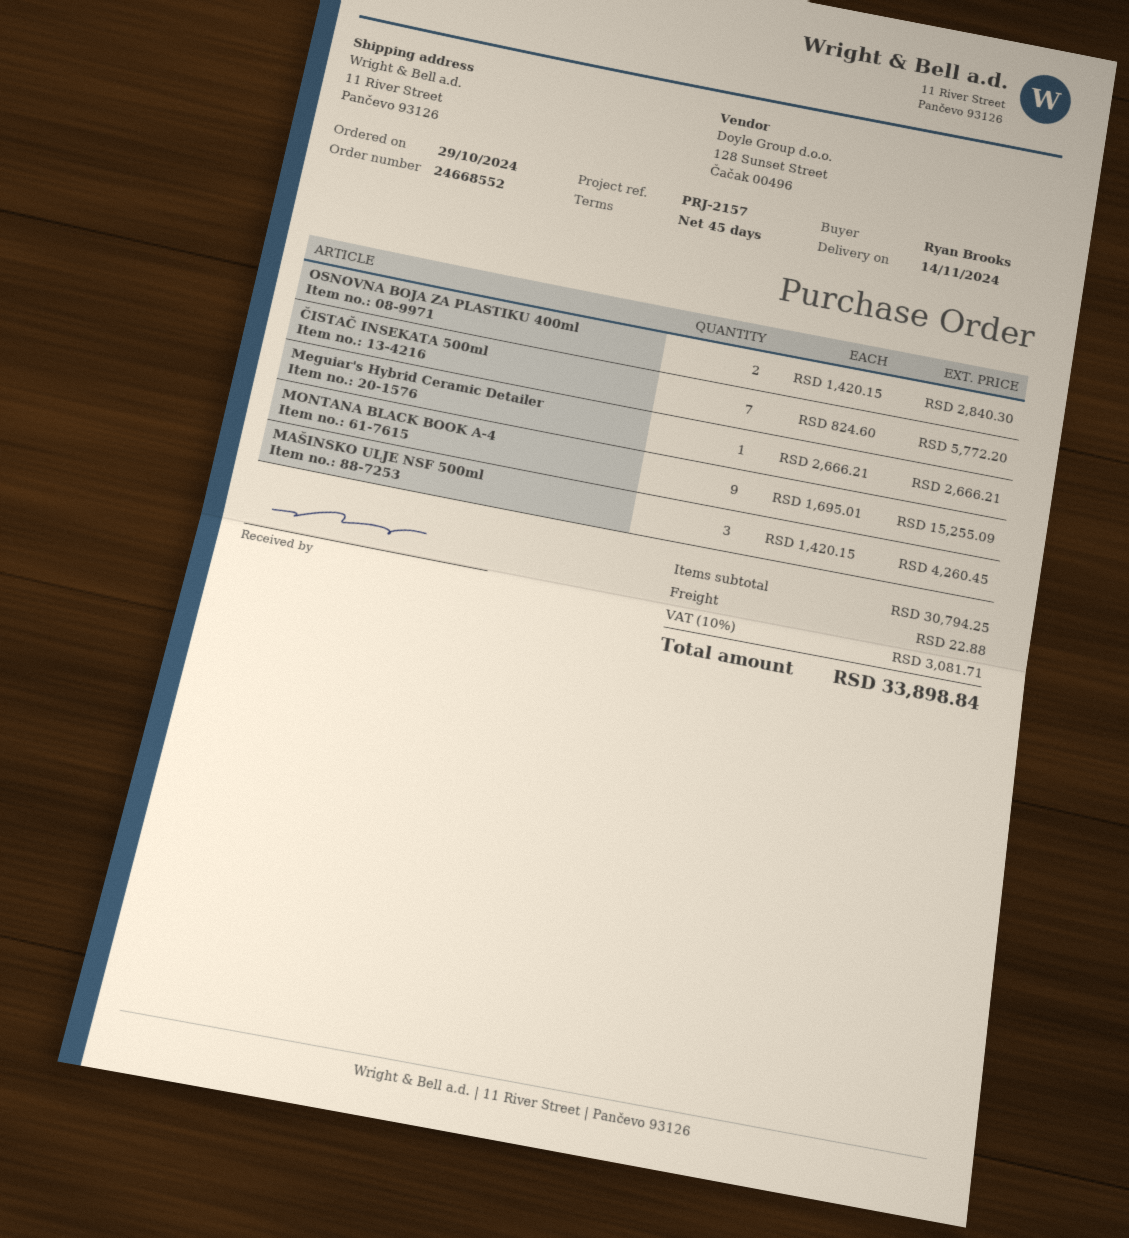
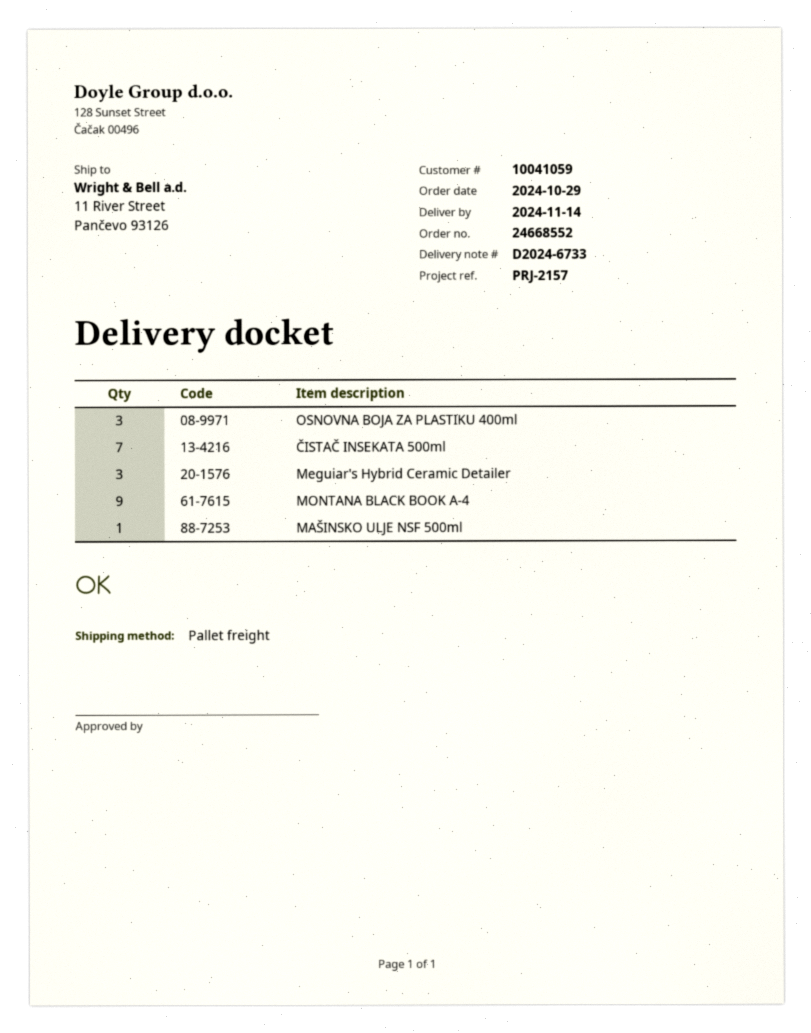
OSNOVNA BOJA ZA PLASTIKU 400ml: 2 -> 3
Meguiar's Hybrid Ceramic Detailer: 1 -> 3
MAŠINSKO ULJE NSF 500ml: 3 -> 1

